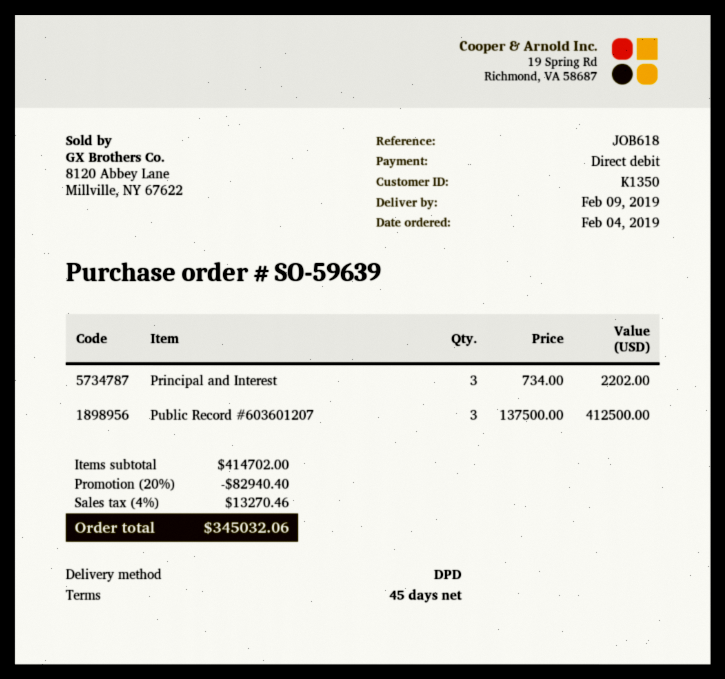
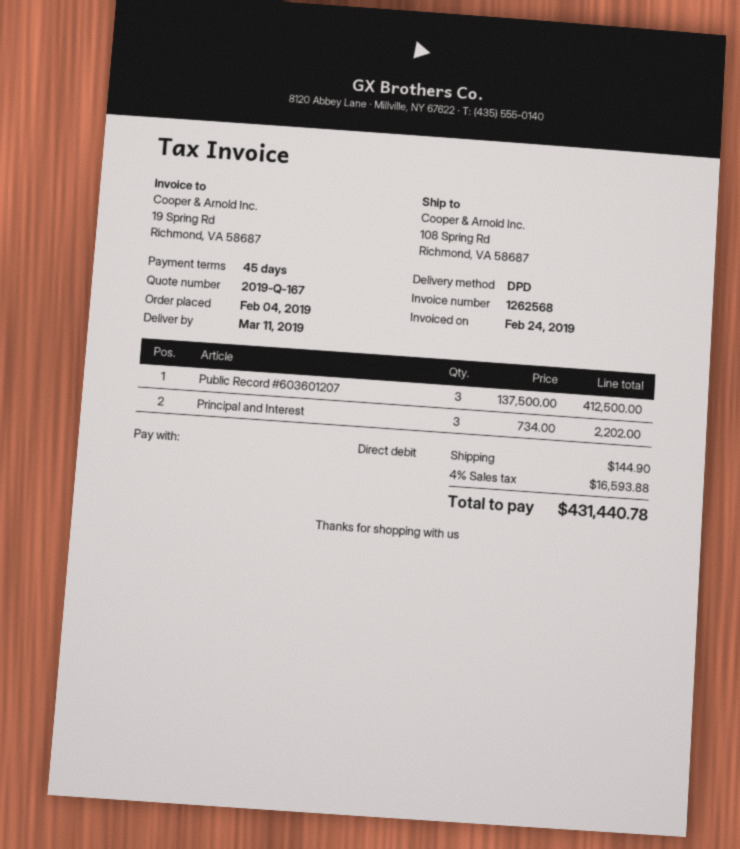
delivery date: 2019-02-09 -> 2019-03-11
discount: 20% = 82940.40 -> none
shipping: none -> 144.90
tax: 4% = 13270.46 -> 4% = 16593.88
total: 345032.06 -> 431440.78

